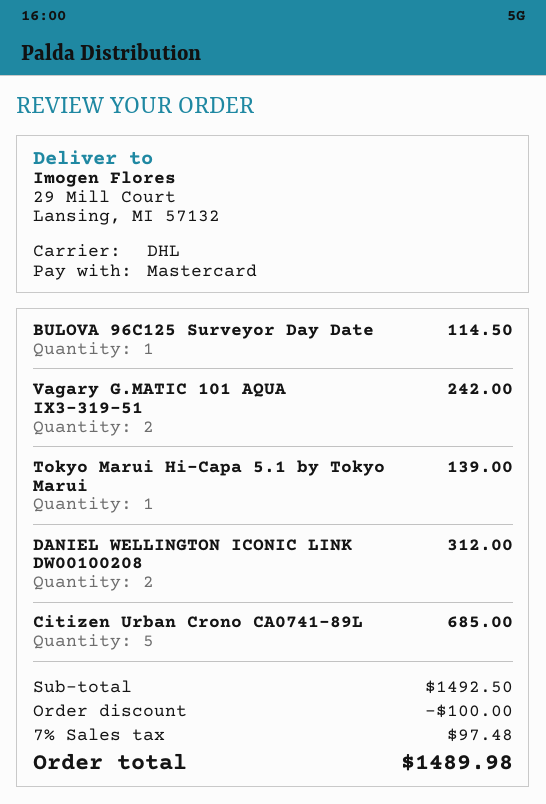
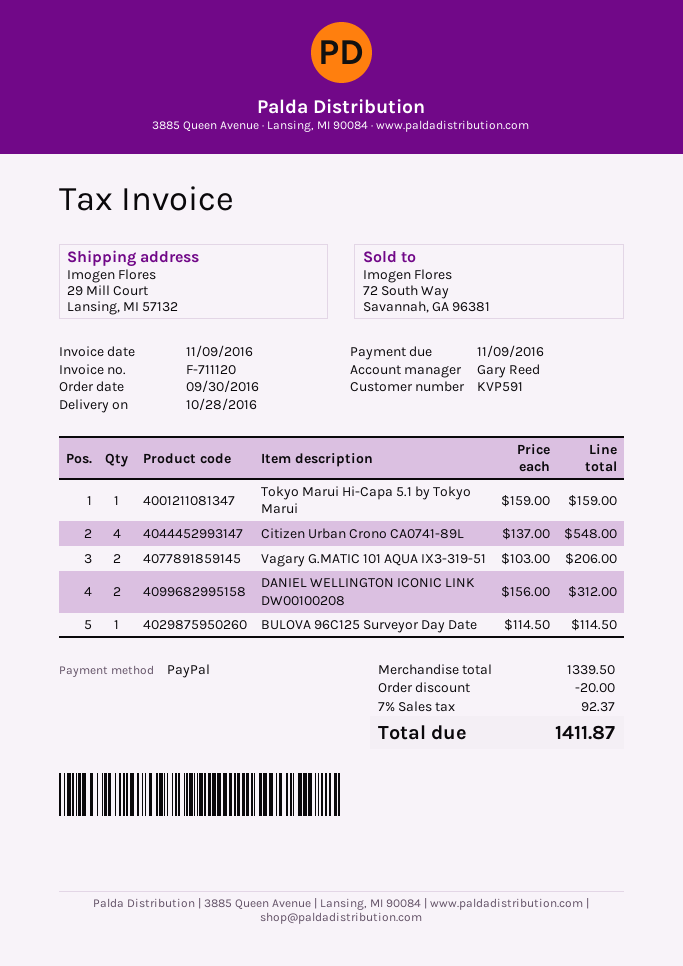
payment method: Mastercard -> PayPal
Vagary G.MATIC 101 AQUA IX3-319-51: 2 for 242.00 -> 2 for 206.00
Tokyo Marui Hi-Capa 5.1 by Tokyo Marui: 1 for 139.00 -> 1 for 159.00
Citizen Urban Crono CA0741-89L: 5 for 685.00 -> 4 for 548.00
subtotal: 1492.50 -> 1339.50
discount: 100.00 -> 20.00
tax: 7% = 97.48 -> 7% = 92.37
total: 1489.98 -> 1411.87

